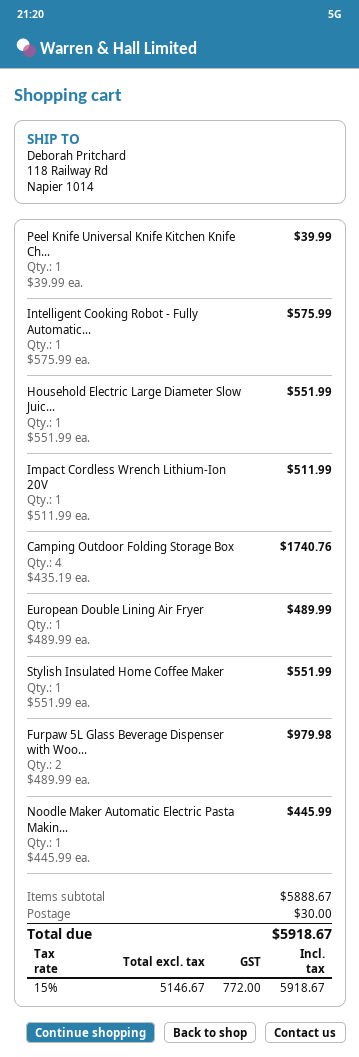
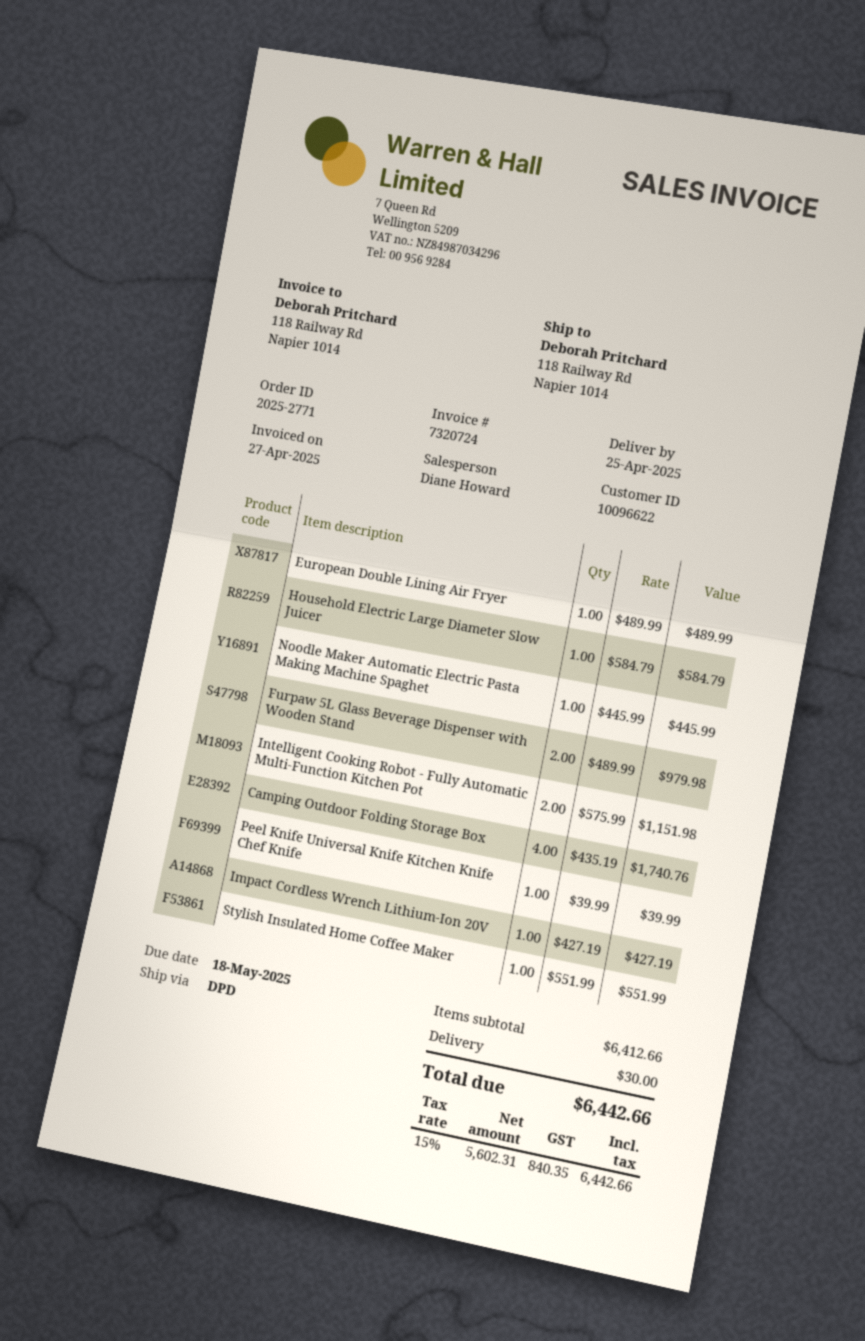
Intelligent Cooking Robot - Fully Automatic...: 1 x 575.99 = 575.99 -> 2 x 575.99 = 1151.98
Household Electric Large Diameter Slow Juic...: 1 x 551.99 = 551.99 -> 1 x 584.79 = 584.79
Impact Cordless Wrench Lithium-Ion 20V: 1 x 511.99 = 511.99 -> 1 x 427.19 = 427.19
subtotal: 5888.67 -> 6412.66
net: 5146.67 -> 5602.31
tax: 15% = 772.00 -> 15% = 840.35
total: 5918.67 -> 6442.66

